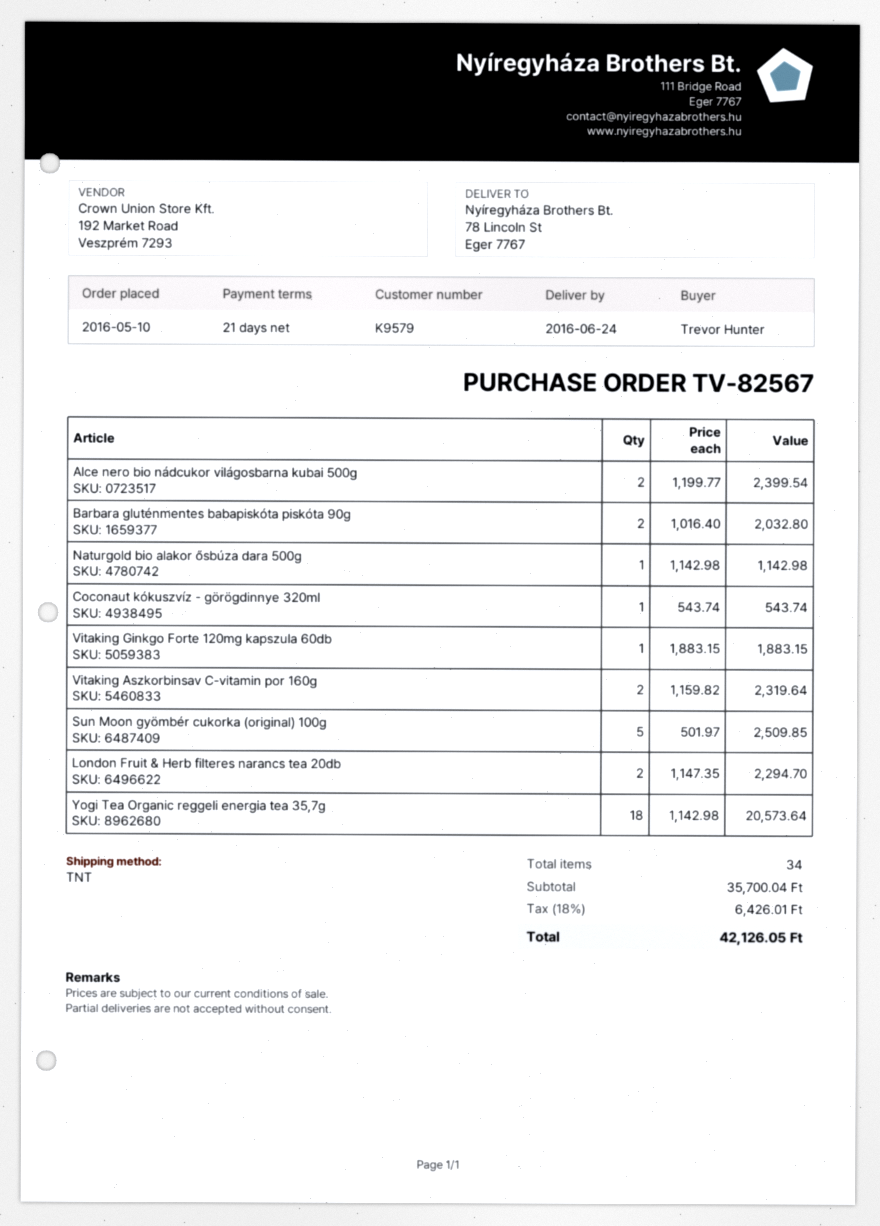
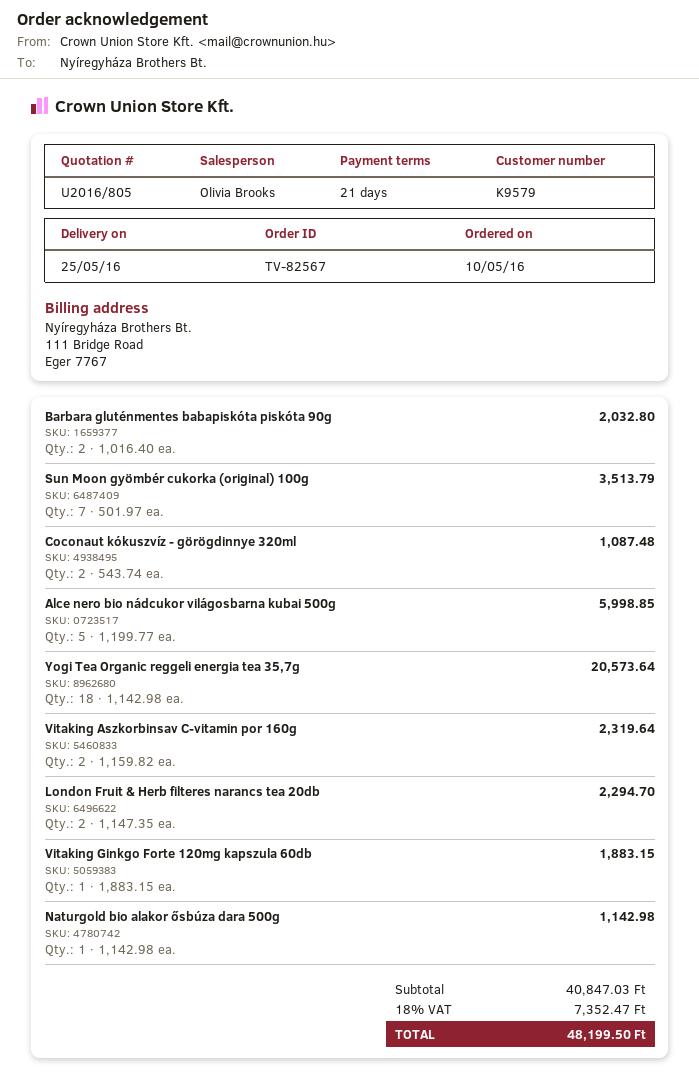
delivery date: 2016-06-24 -> 2016-05-25
Alce nero bio nádcukor világosbarna kubai 500g: 2 x 1199.77 = 2399.54 -> 5 x 1199.77 = 5998.85
Coconaut kókuszvíz - görögdinnye 320ml: 1 x 543.74 = 543.74 -> 2 x 543.74 = 1087.48
Sun Moon gyömbér cukorka (original) 100g: 5 x 501.97 = 2509.85 -> 7 x 501.97 = 3513.79
subtotal: 35700.04 -> 40847.03
tax: 18% = 6426.01 -> 18% = 7352.47
total: 42126.05 -> 48199.50

